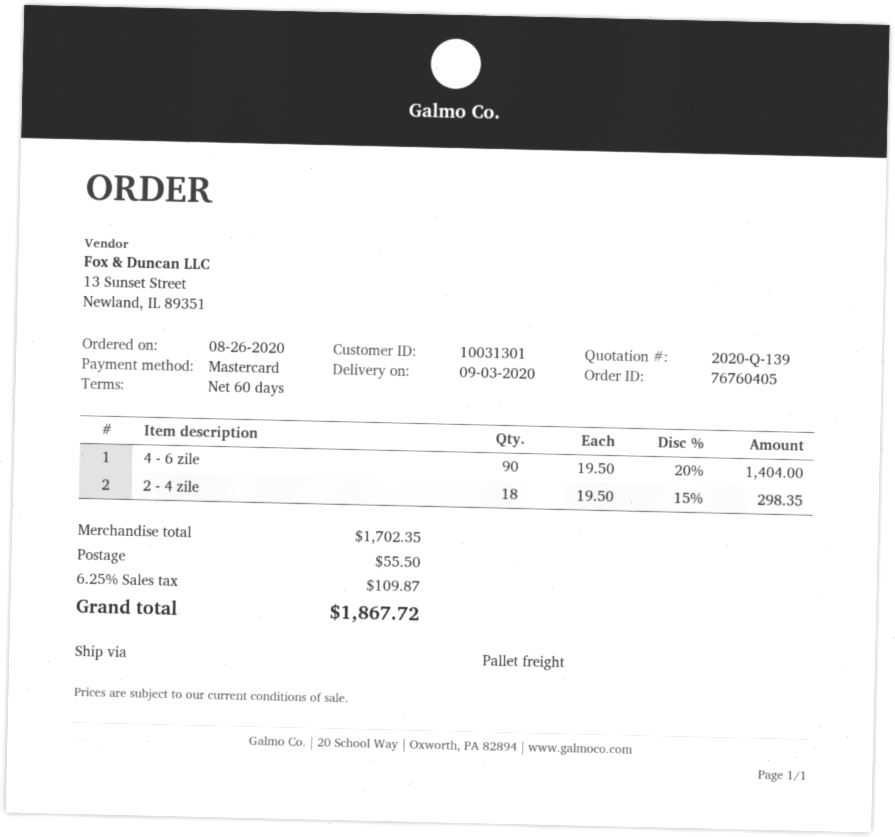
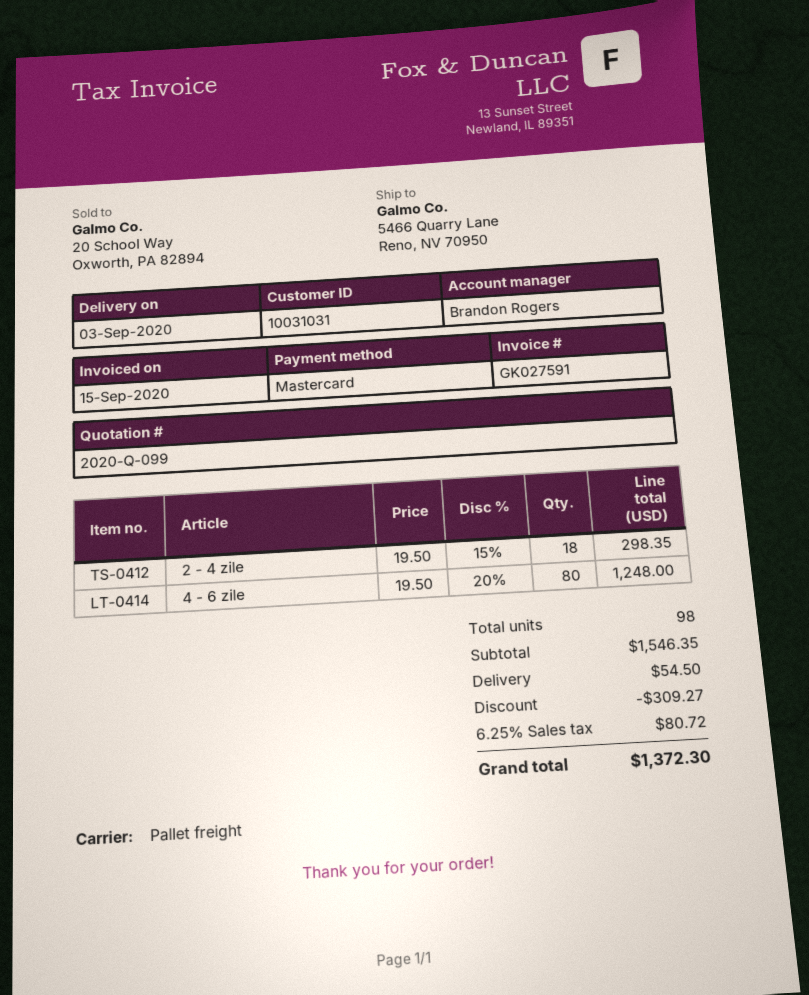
quote number: 2020-Q-139 -> 2020-Q-099
customer number: 10031301 -> 10031031
4 - 6 zile: 90 x 19.50 - 20% = 1404.00 -> 80 x 19.50 - 20% = 1248.00
subtotal: 1702.35 -> 1546.35
discount: none -> 309.27
shipping: 55.50 -> 54.50
tax: 6.25% = 109.87 -> 6.25% = 80.72
total: 1867.72 -> 1372.30

